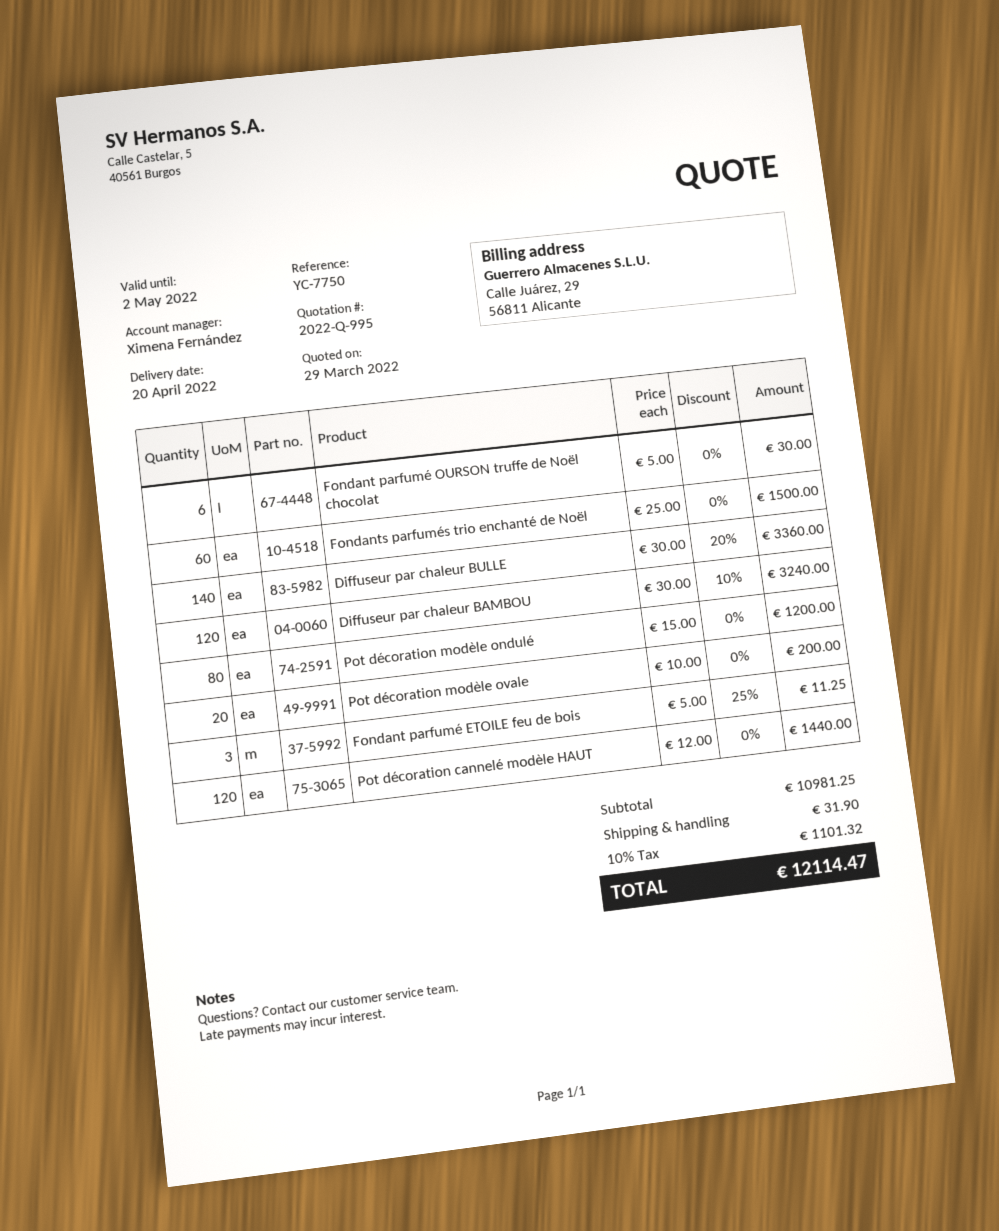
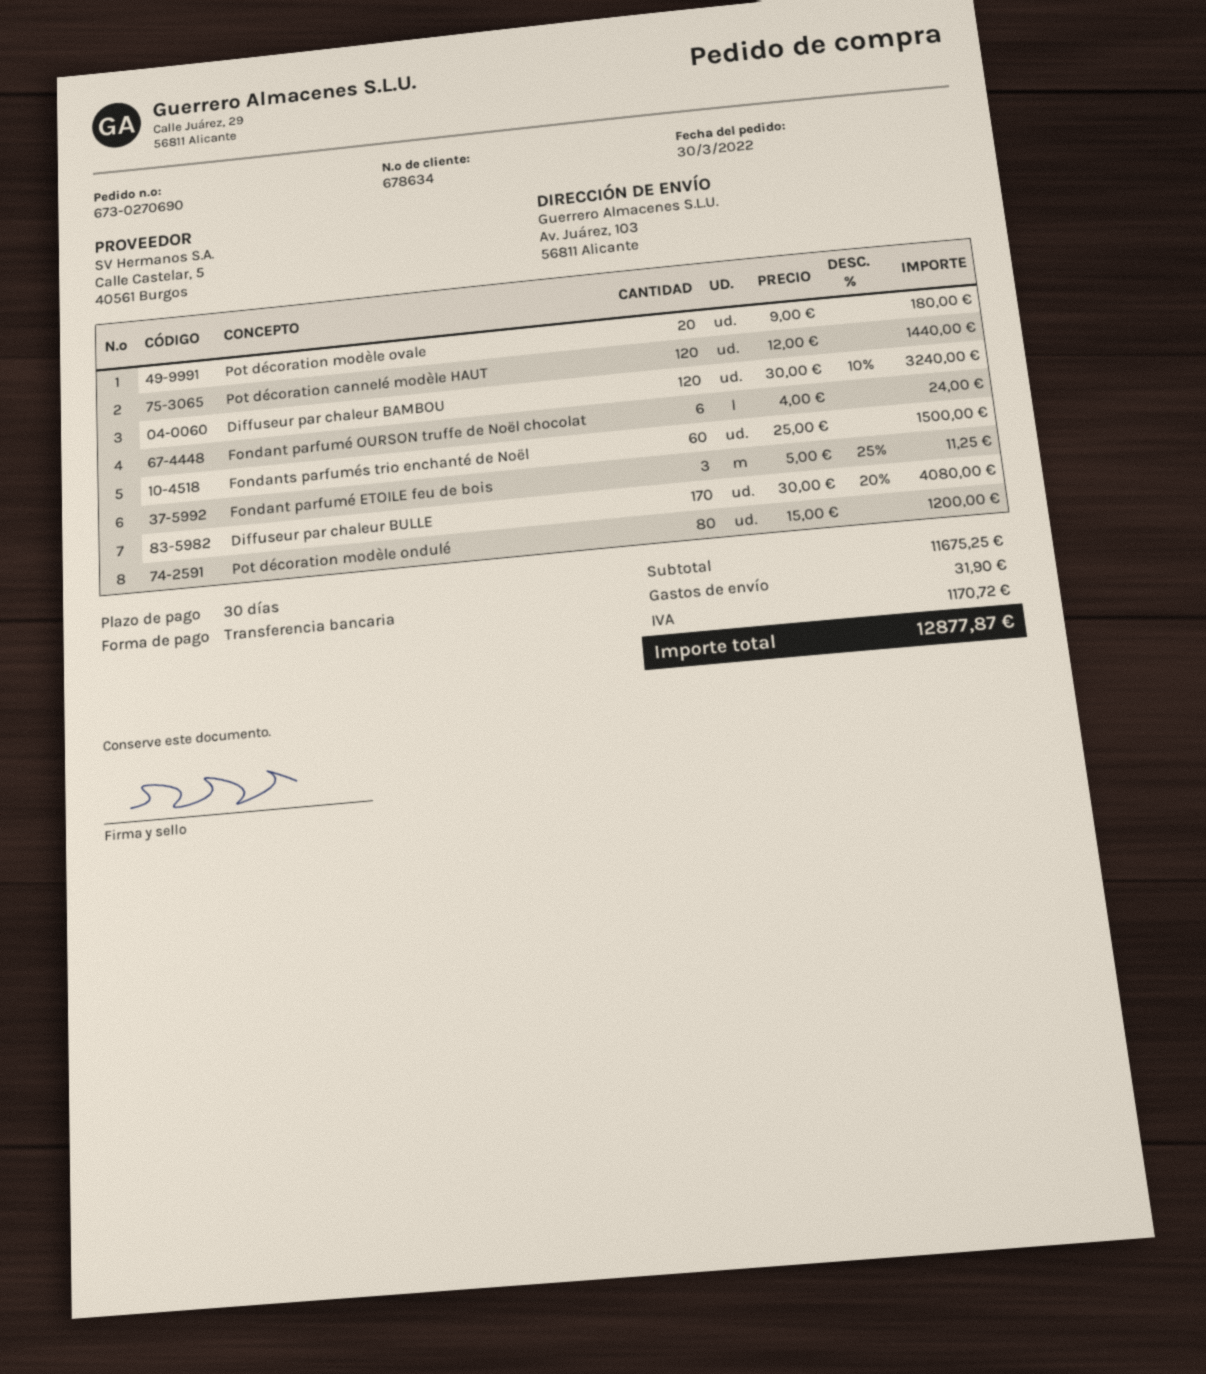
Fondant parfumé OURSON truffe de Noël chocolat: 6 x 5.00 = 30.00 -> 6 x 4.00 = 24.00
Diffuseur par chaleur BULLE: 140 x 30.00 - 20% = 3360.00 -> 170 x 30.00 - 20% = 4080.00
Pot décoration modèle ovale: 20 x 10.00 = 200.00 -> 20 x 9.00 = 180.00
subtotal: 10981.25 -> 11675.25
tax: 1101.32 -> 1170.72
total: 12114.47 -> 12877.87

